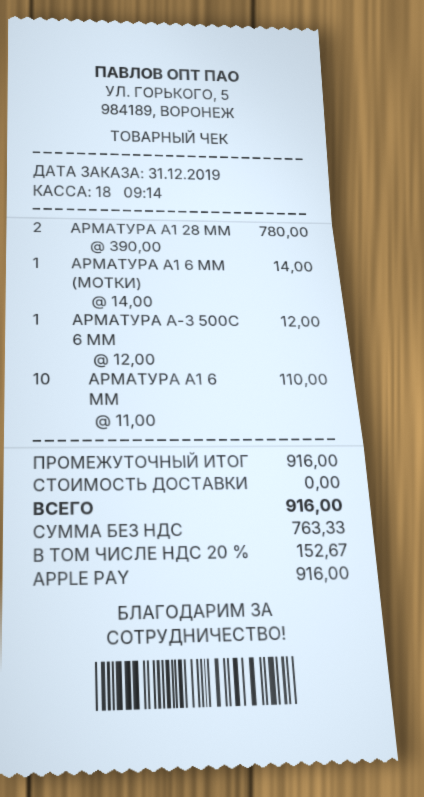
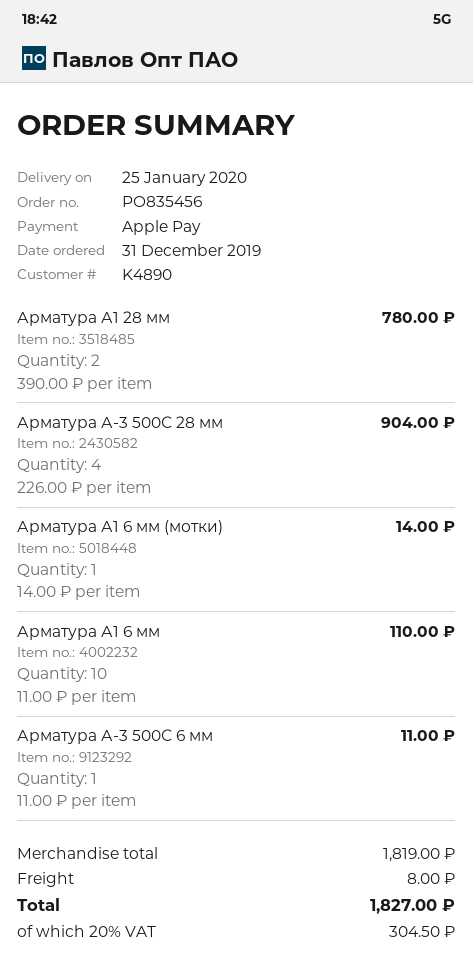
АРМАТУРА А-3 500С 6 ММ: 1 x 12.00 = 12.00 -> 1 x 11.00 = 11.00
Арматура А-3 500С 28 мм: none -> 4 x 226.00 = 904.00
subtotal: 916.00 -> 1819.00
shipping: 0.00 -> 8.00
tax: 20% = 152.67 -> 20% = 304.50
total: 916.00 -> 1827.00

